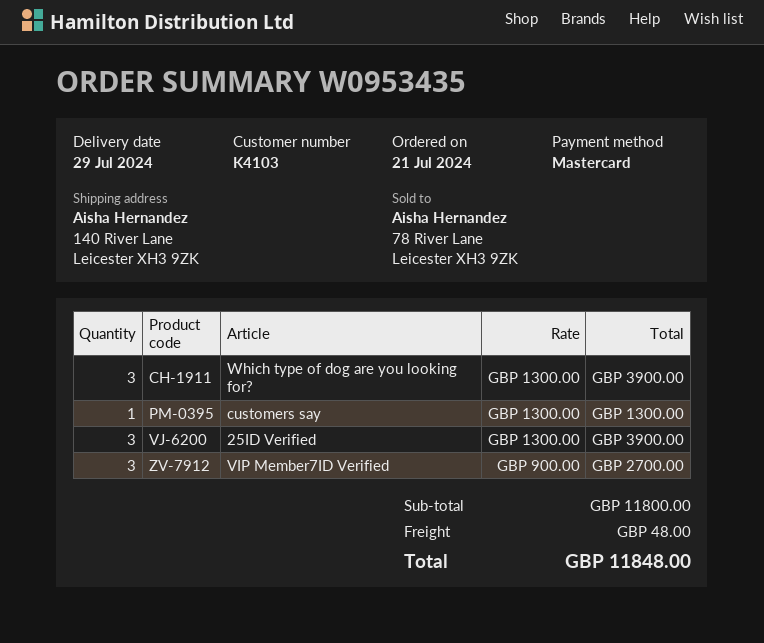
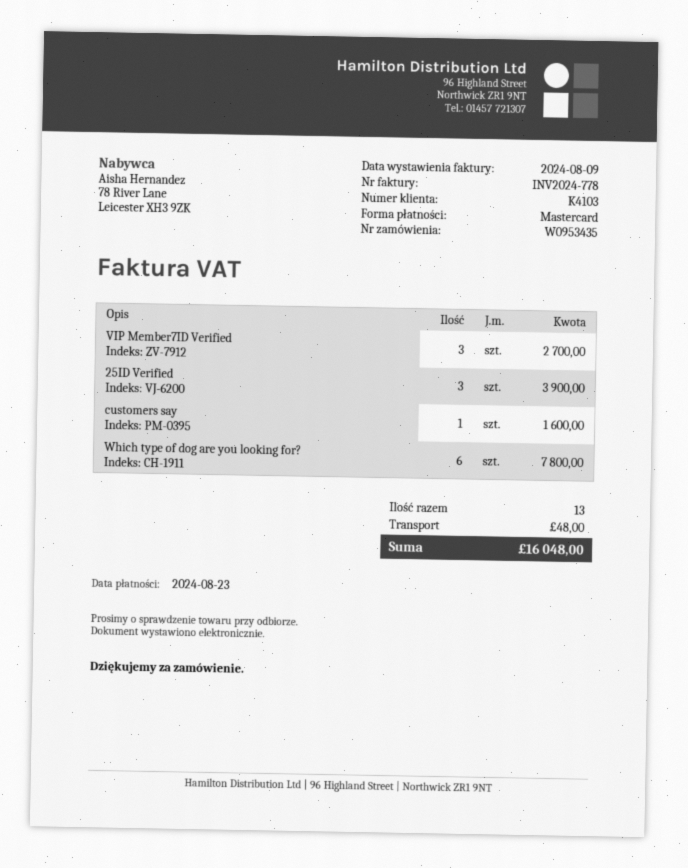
Which type of dog are you looking for?: 3 for 3900.00 -> 6 for 7800.00
customers say: 1 for 1300.00 -> 1 for 1600.00
total: 11848.00 -> 16048.00

